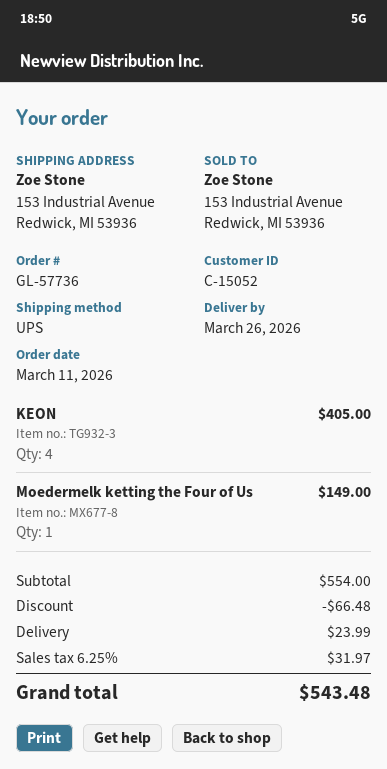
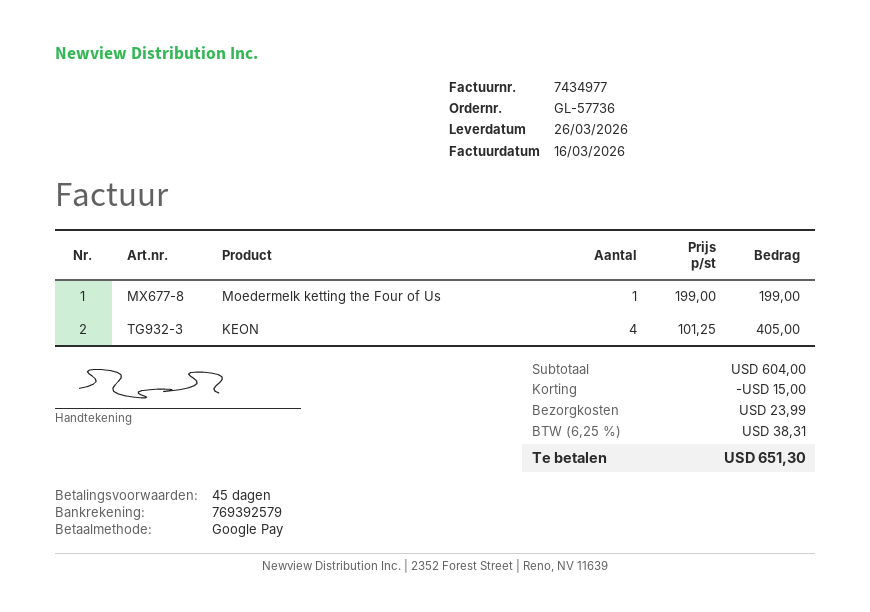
Moedermelk ketting the Four of Us: 1 for 149.00 -> 1 for 199.00
subtotal: 554.00 -> 604.00
discount: 66.48 -> 15.00
tax: 6.25% = 31.97 -> 6.25% = 38.31
total: 543.48 -> 651.30

